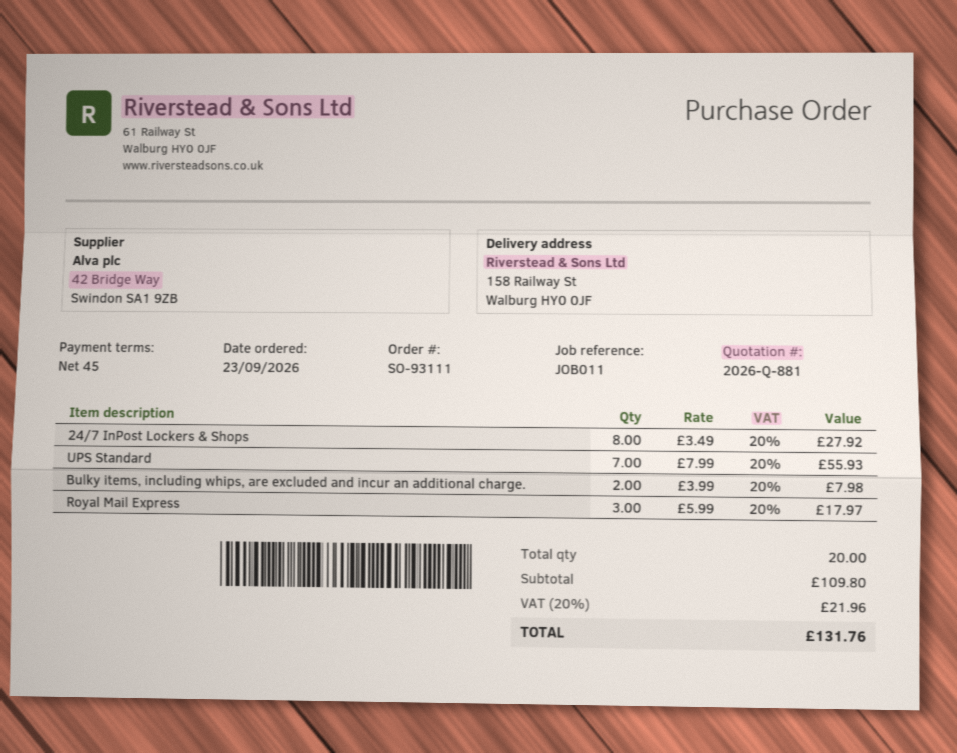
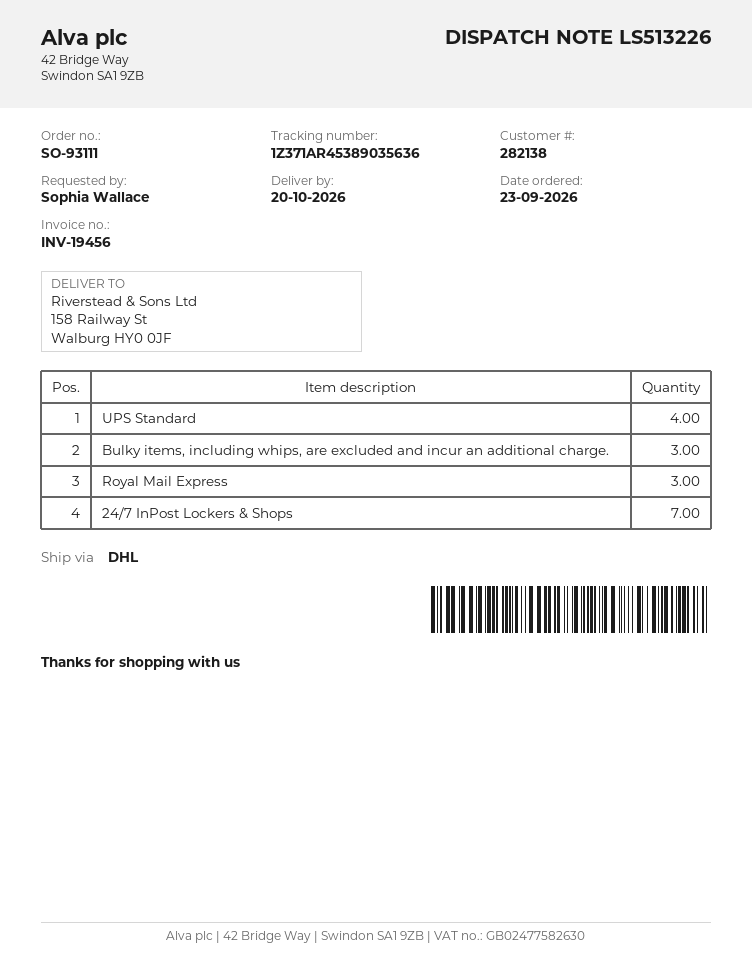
24/7 InPost Lockers & Shops: 8 -> 7
UPS Standard: 7 -> 4
Bulky items, including whips, are excluded and incur an additional charge.: 2 -> 3

